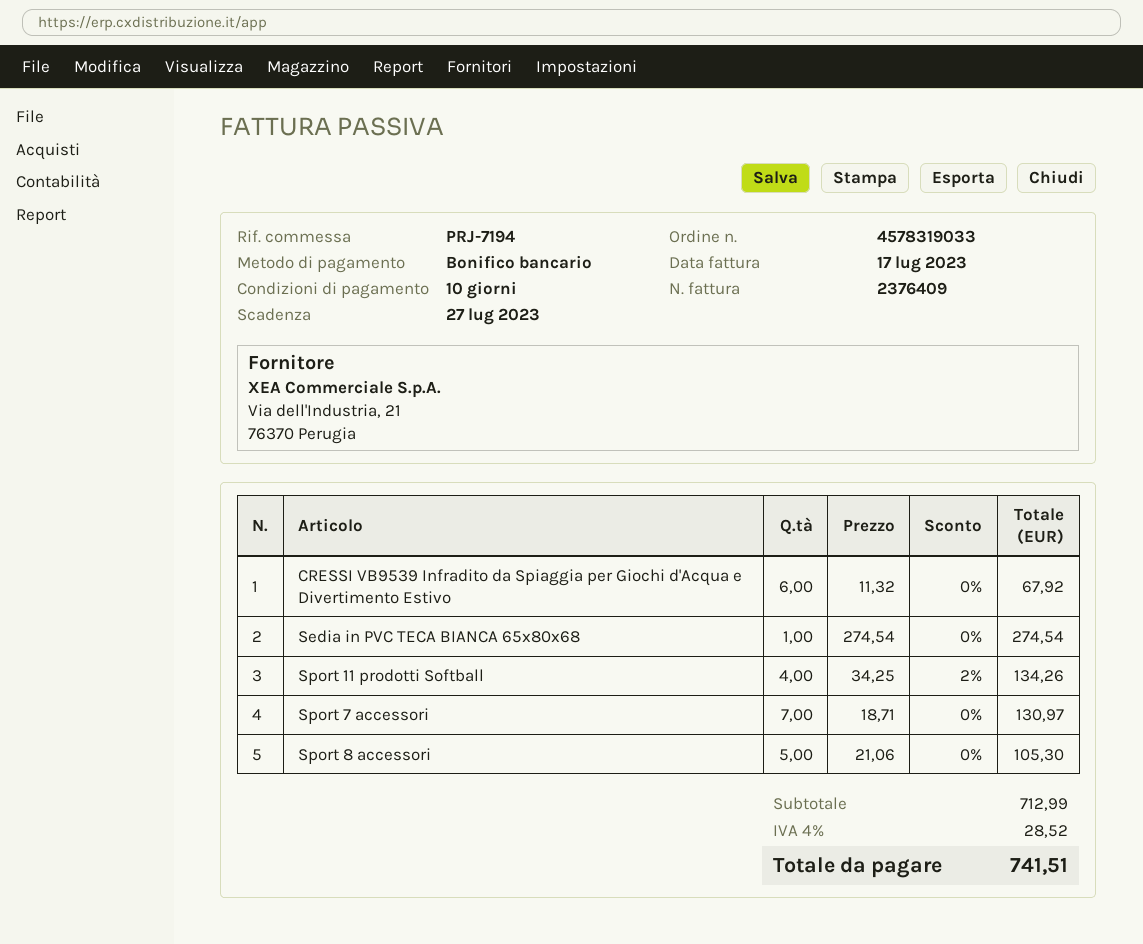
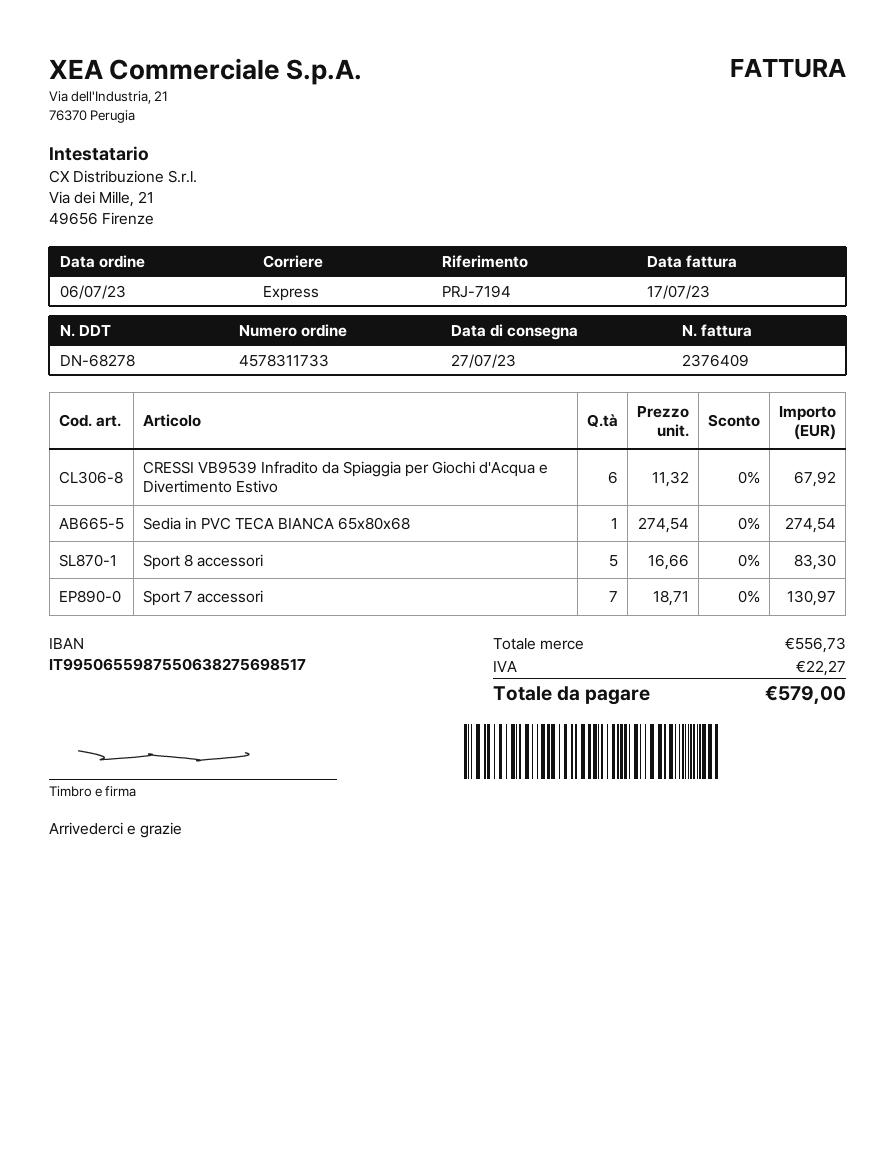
order number: 4578319033 -> 4578311733
Sport 11 prodotti Softball: 4 x 34.25 - 2% = 134.26 -> none
Sport 8 accessori: 5 x 21.06 = 105.30 -> 5 x 16.66 = 83.30
subtotal: 712.99 -> 556.73
tax: 28.52 -> 22.27
total: 741.51 -> 579.00

